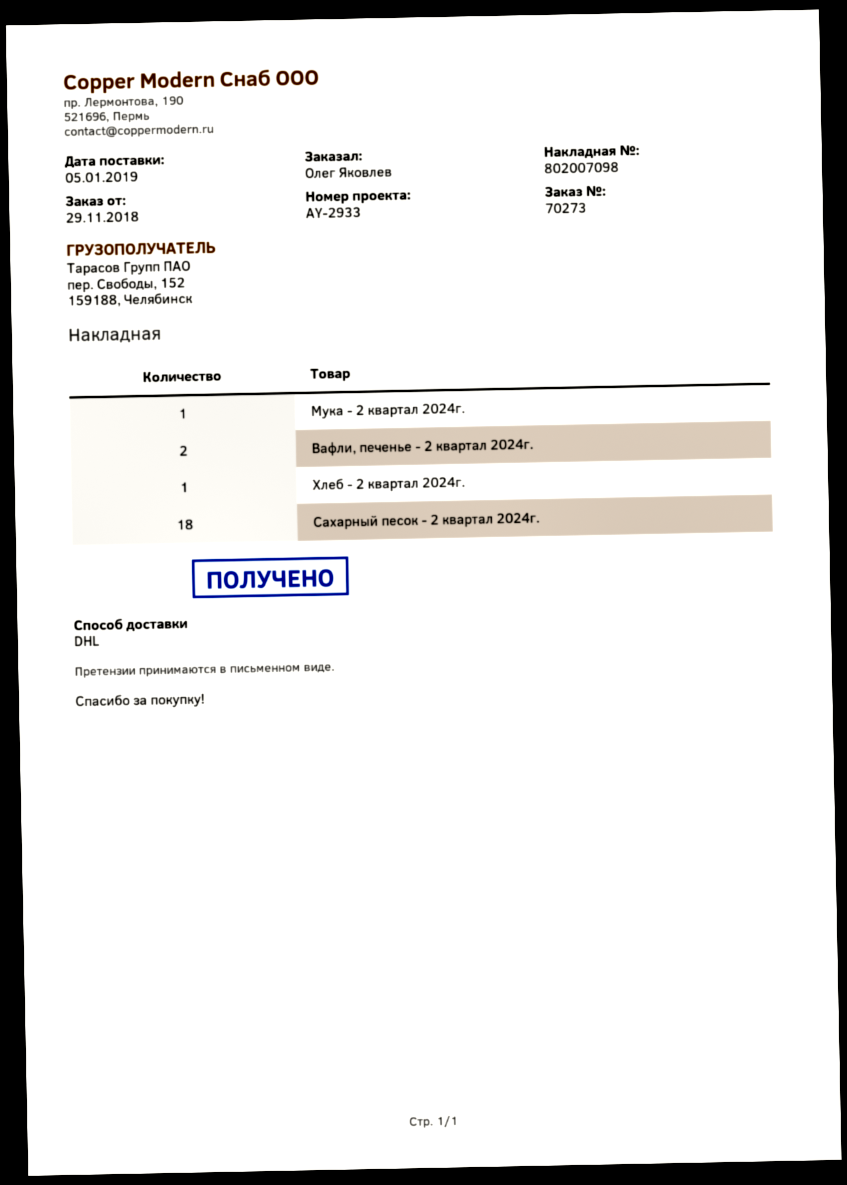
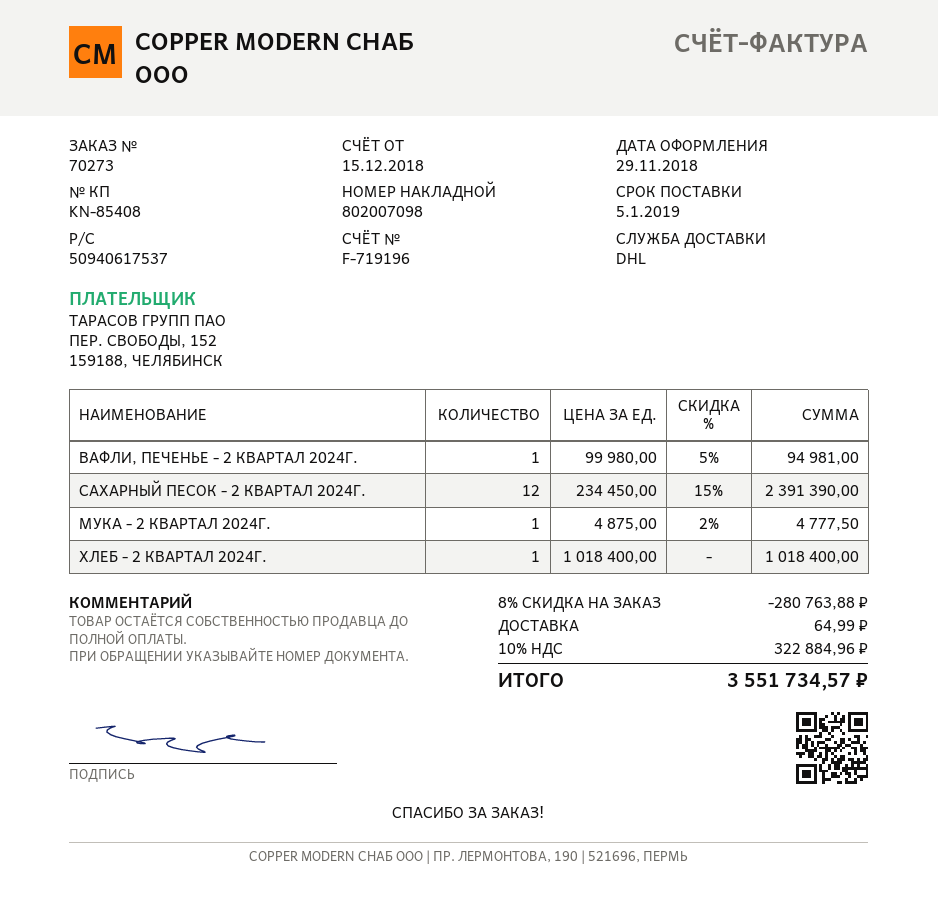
Вафли, печенье - 2 квартал 2024г.: 2 -> 1
Сахарный песок - 2 квартал 2024г.: 18 -> 12

